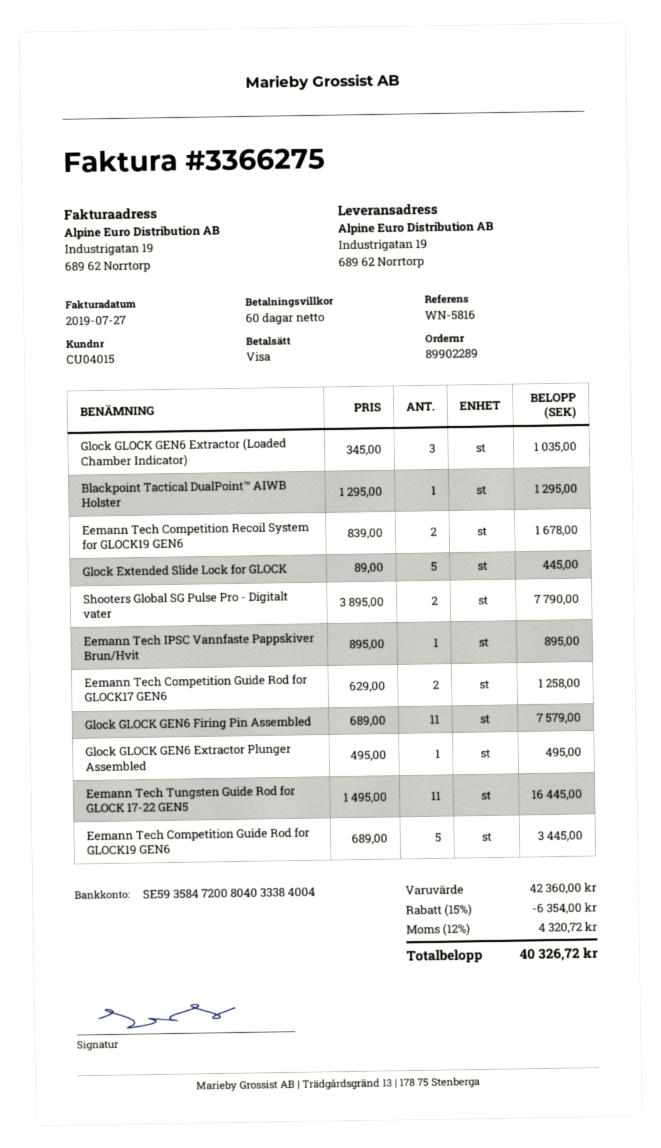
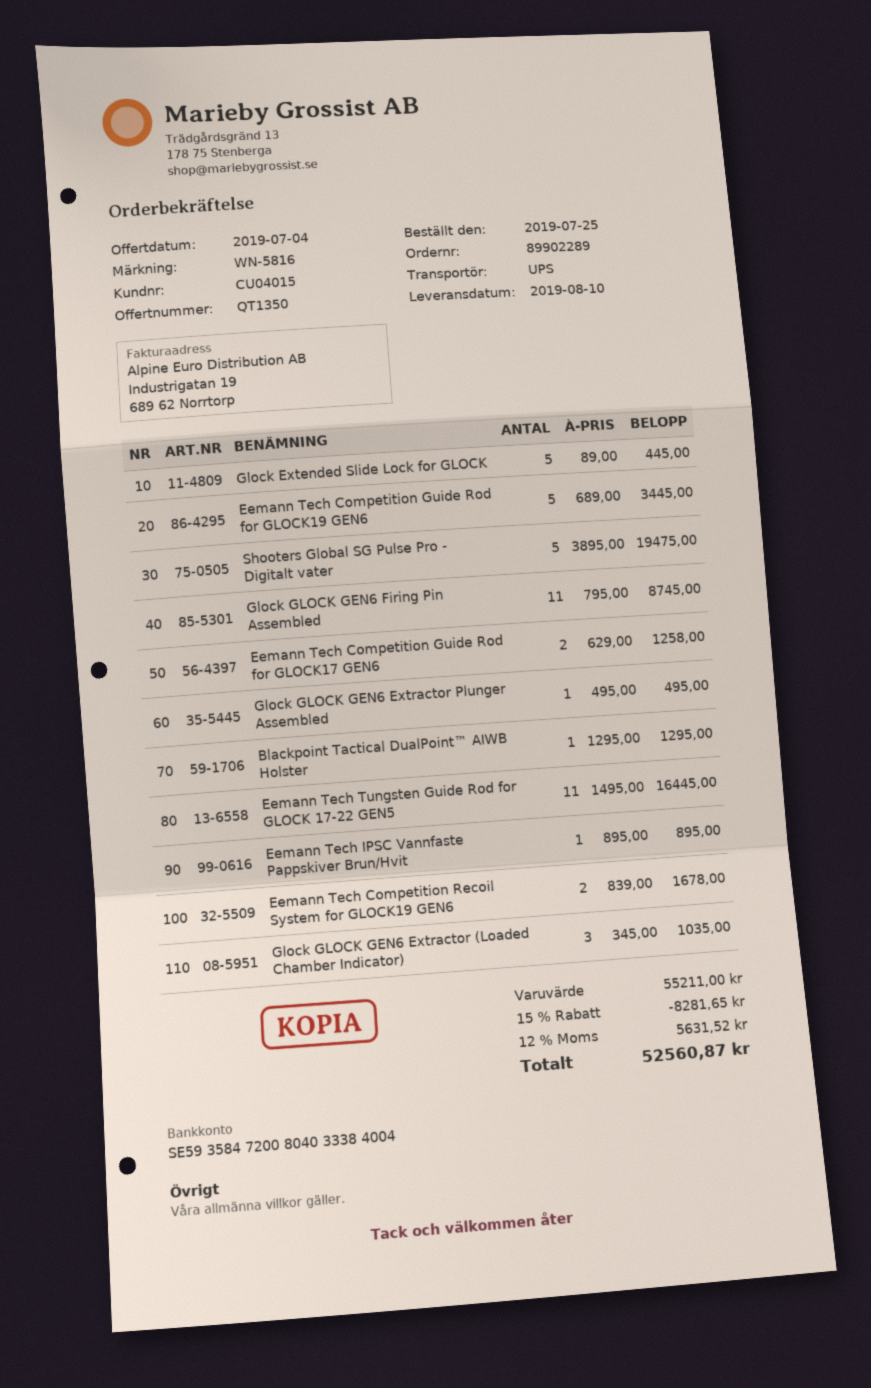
Shooters Global SG Pulse Pro - Digitalt vater: 2 x 3895.00 = 7790.00 -> 5 x 3895.00 = 19475.00
Glock GLOCK GEN6 Firing Pin Assembled: 11 x 689.00 = 7579.00 -> 11 x 795.00 = 8745.00
subtotal: 42360.00 -> 55211.00
discount: 15% = 6354.00 -> 15% = 8281.65
tax: 12% = 4320.72 -> 12% = 5631.52
total: 40326.72 -> 52560.87

